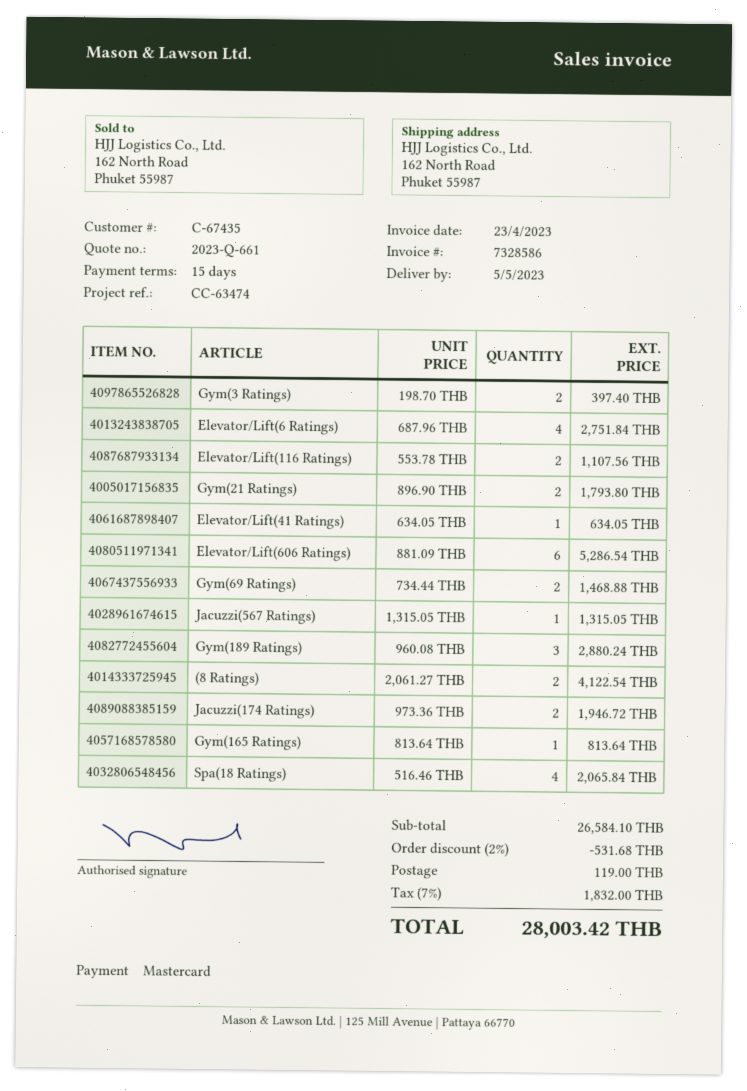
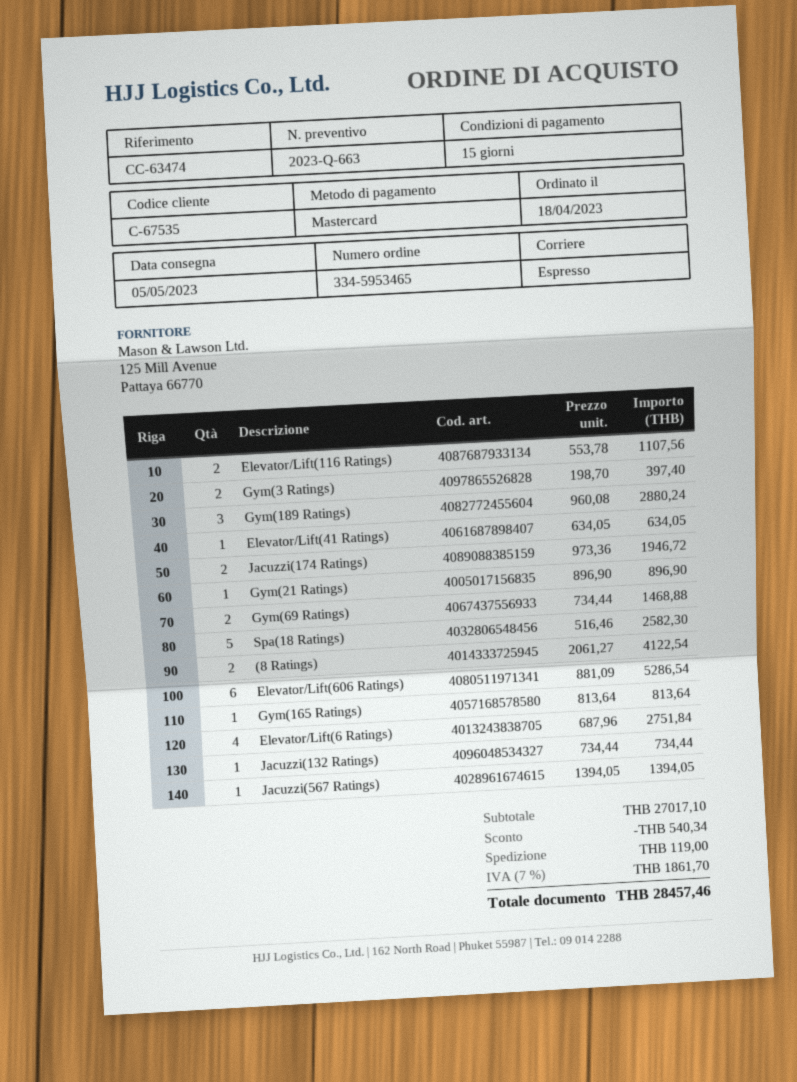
quote number: 2023-Q-661 -> 2023-Q-663
customer number: C-67435 -> C-67535
Gym(21 Ratings): 2 x 896.90 = 1793.80 -> 1 x 896.90 = 896.90
Jacuzzi(567 Ratings): 1 x 1315.05 = 1315.05 -> 1 x 1394.05 = 1394.05
Spa(18 Ratings): 4 x 516.46 = 2065.84 -> 5 x 516.46 = 2582.30
Jacuzzi(132 Ratings): none -> 1 x 734.44 = 734.44
subtotal: 26584.10 -> 27017.10
discount: 531.68 -> 540.34
tax: 7% = 1832.00 -> 7% = 1861.70
total: 28003.42 -> 28457.46

